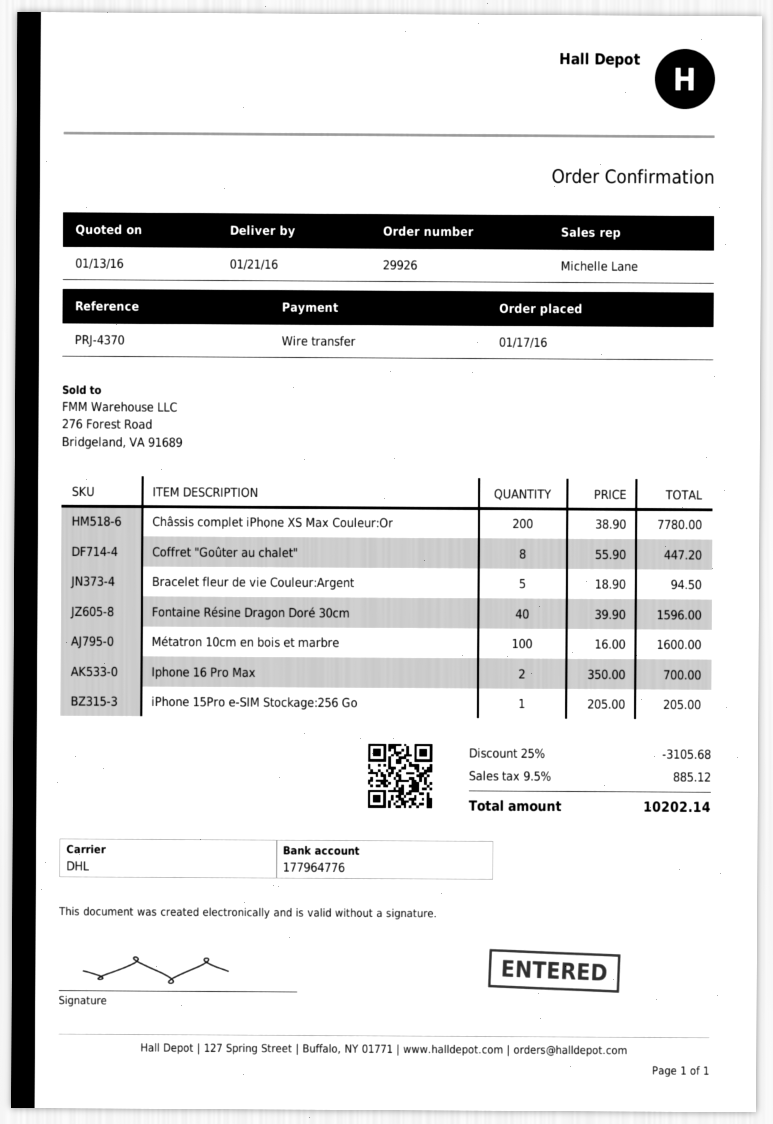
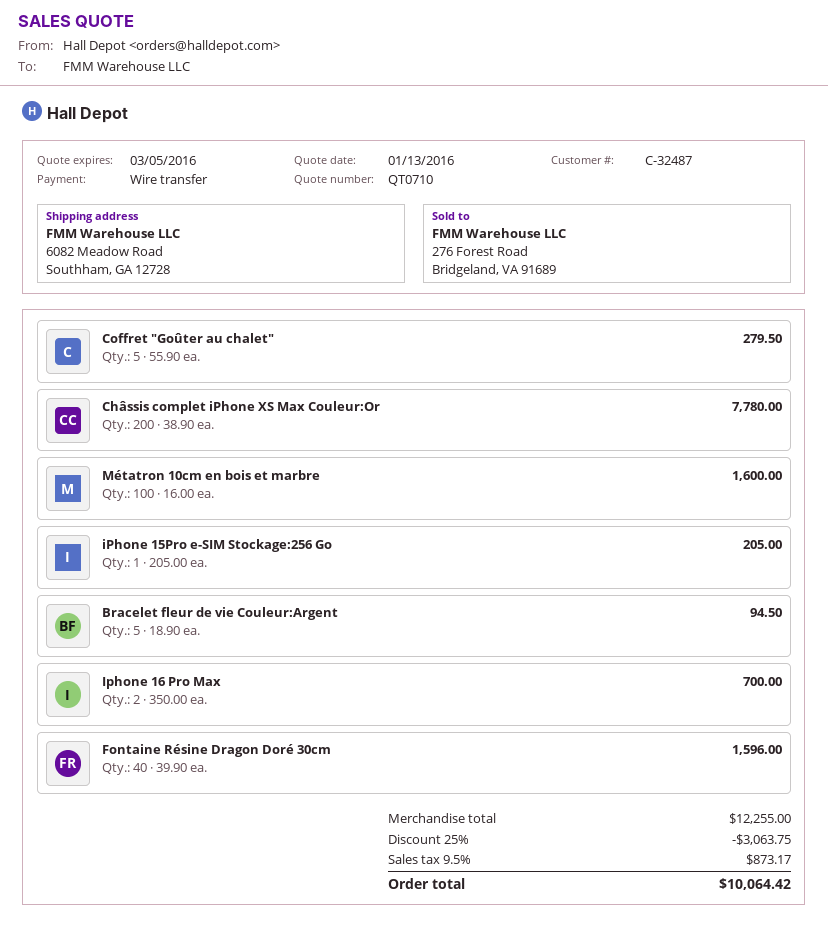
Coffret "Goûter au chalet": 8 x 55.90 = 447.20 -> 5 x 55.90 = 279.50
discount: 25% = 3105.68 -> 25% = 3063.75
tax: 9.5% = 885.12 -> 9.5% = 873.17
total: 10202.14 -> 10064.42

